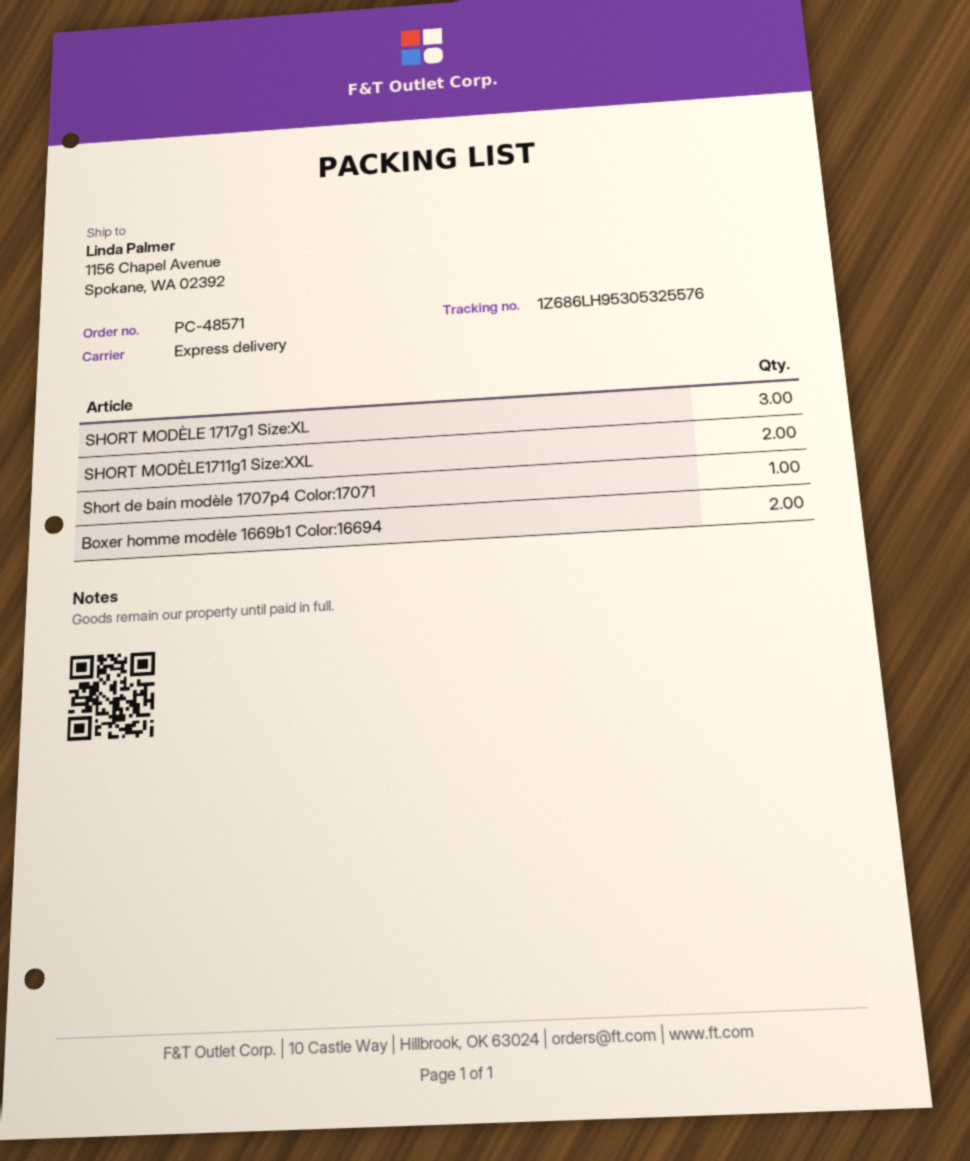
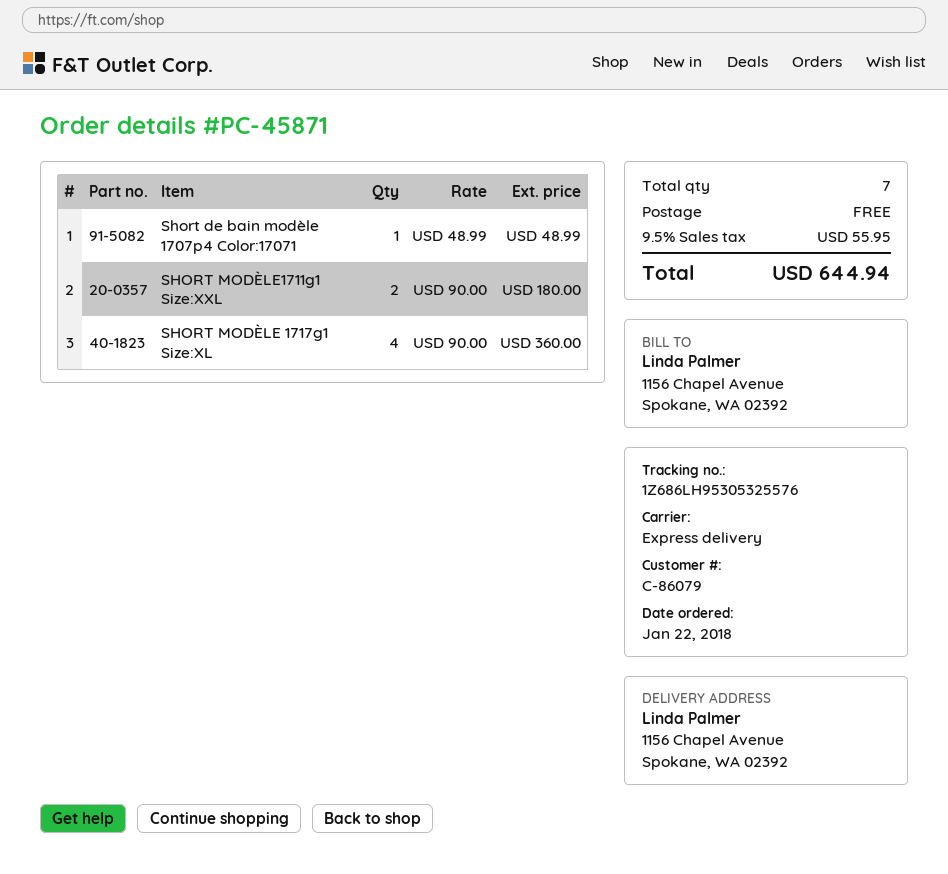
order number: PC-48571 -> PC-45871
SHORT MODÈLE 1717g1 Size:XL: 3 -> 4
Boxer homme modèle 1669b1 Color:16694: 2 -> none

